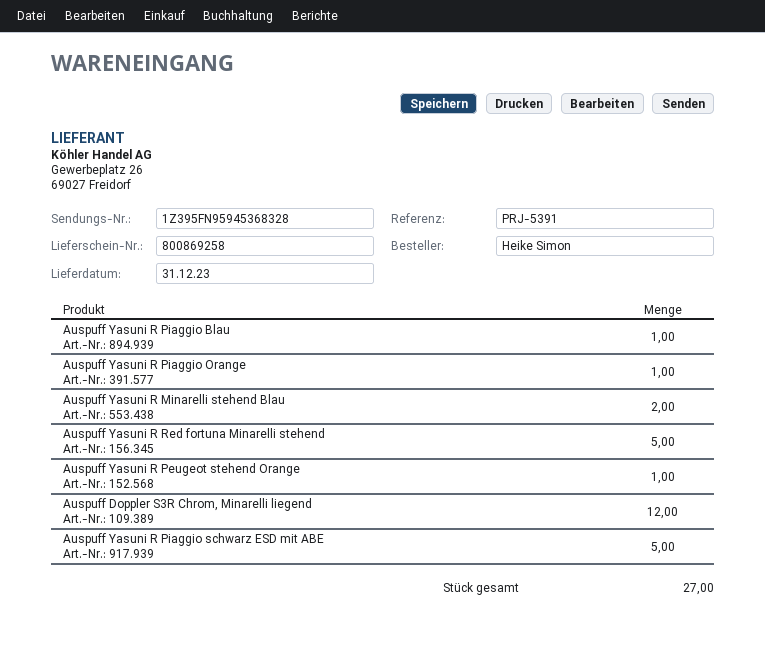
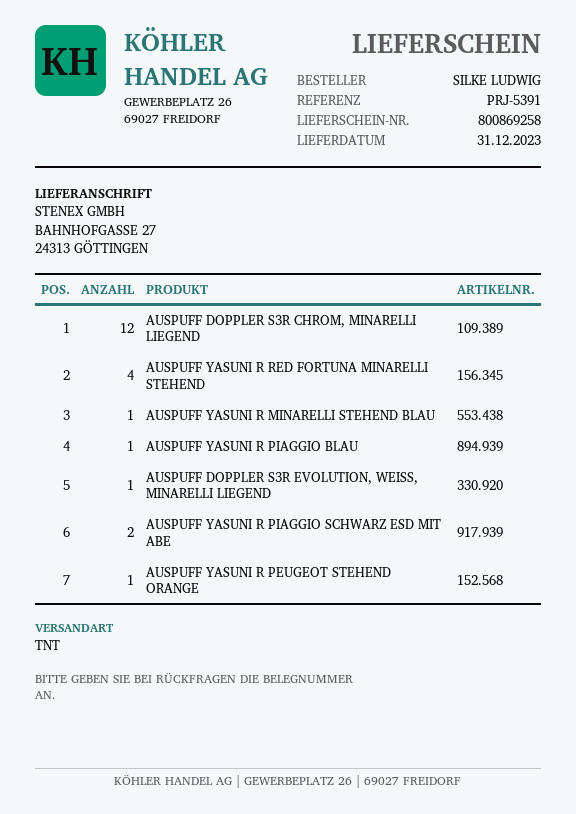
ordered by: Heike Simon -> SILKE LUDWIG
Auspuff Yasuni R Piaggio Orange: 1 -> none
Auspuff Yasuni R Minarelli stehend Blau: 2 -> 1
Auspuff Yasuni R Red fortuna Minarelli stehend: 5 -> 4
Auspuff Yasuni R Piaggio schwarz ESD mit ABE: 5 -> 2
AUSPUFF DOPPLER S3R EVOLUTION, WEISS, MINARELLI LIEGEND: none -> 1

